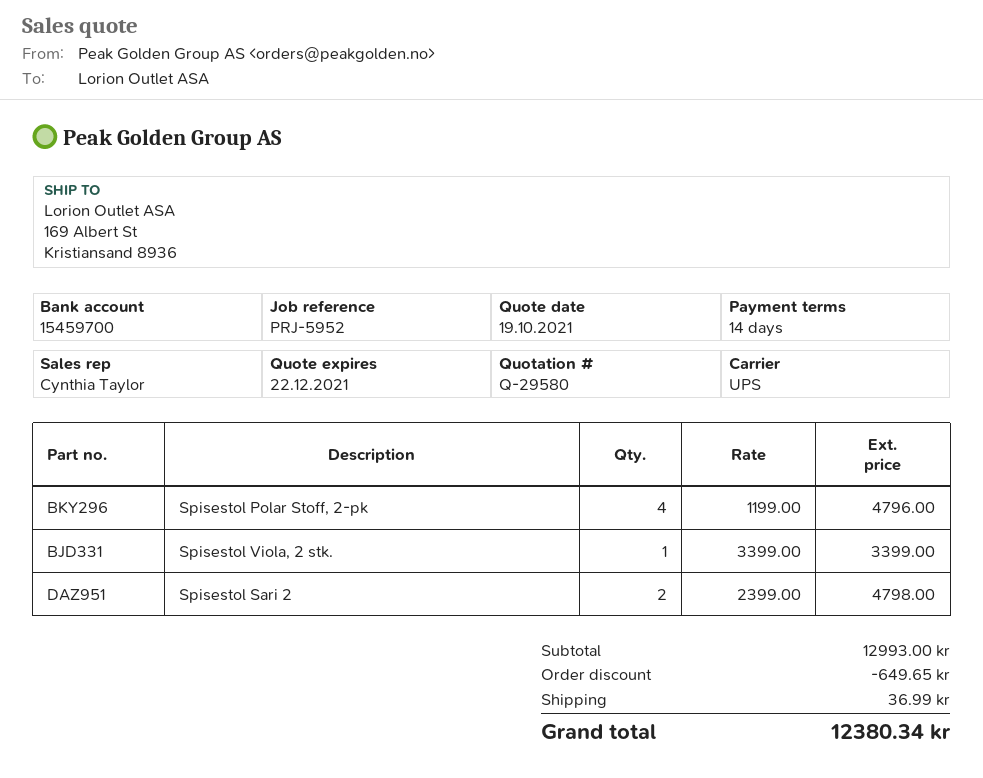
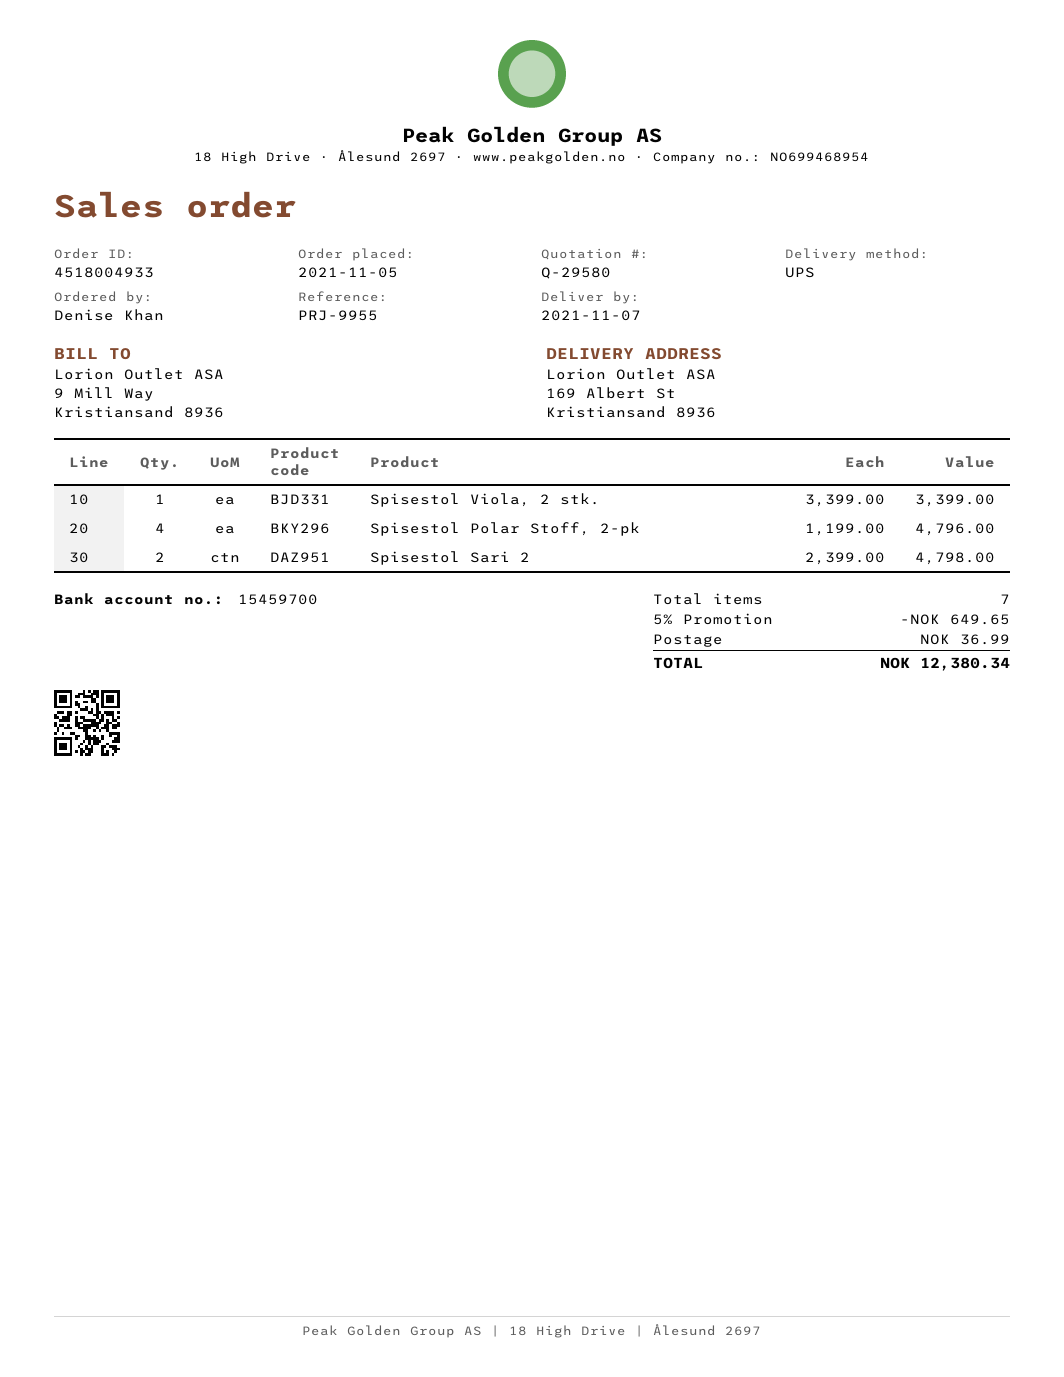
reference: PRJ-5952 -> PRJ-9955

